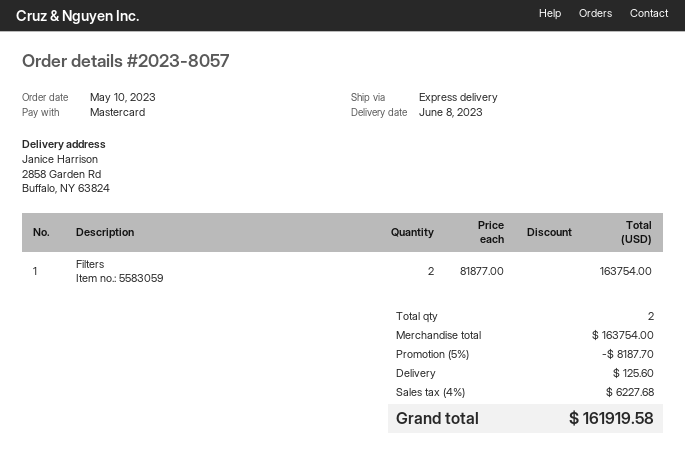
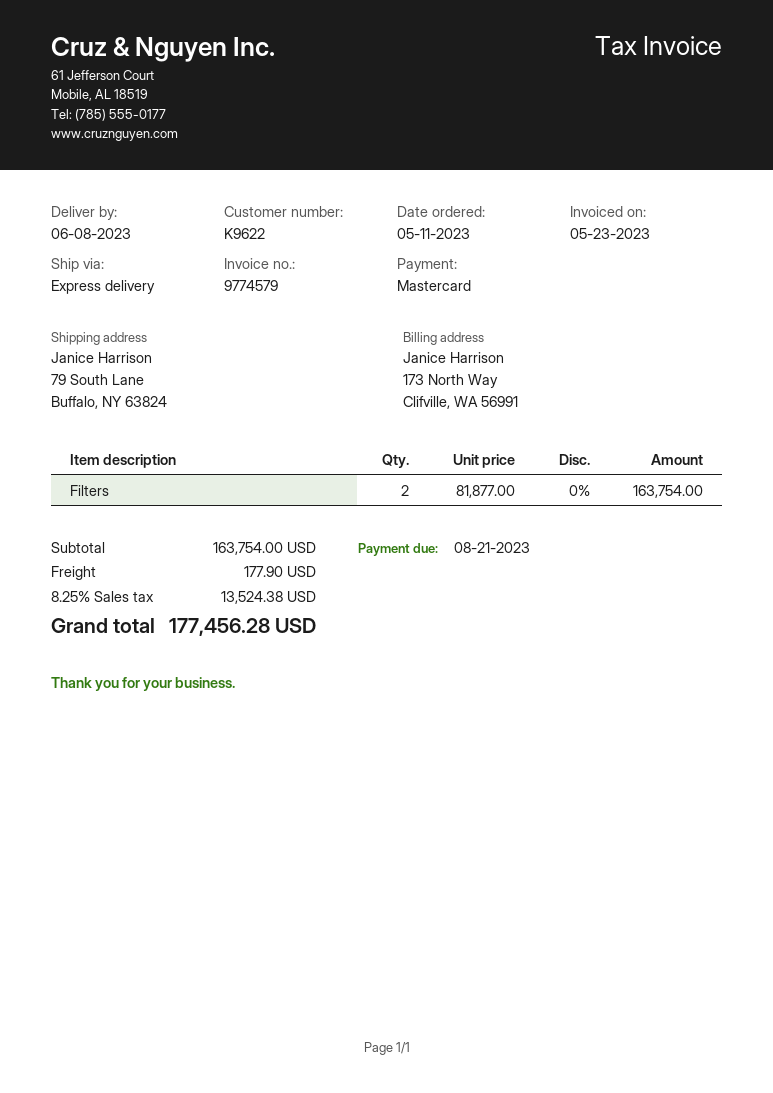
order date: 2023-05-10 -> 2023-05-11
ship to: 2858 Garden Rd, Buffalo, NY 63824 -> 79 South Lane, Buffalo, NY 63824
discount: 5% = 8187.70 -> none
shipping: 125.60 -> 177.90
tax: 4% = 6227.68 -> 8.25% = 13524.38
total: 161919.58 -> 177456.28

